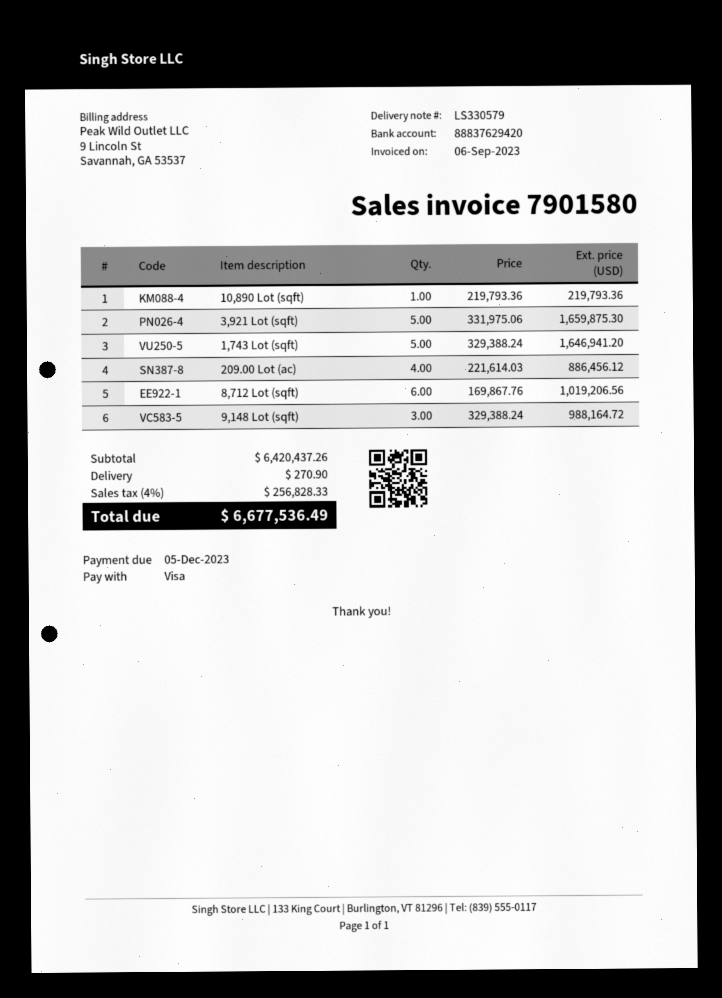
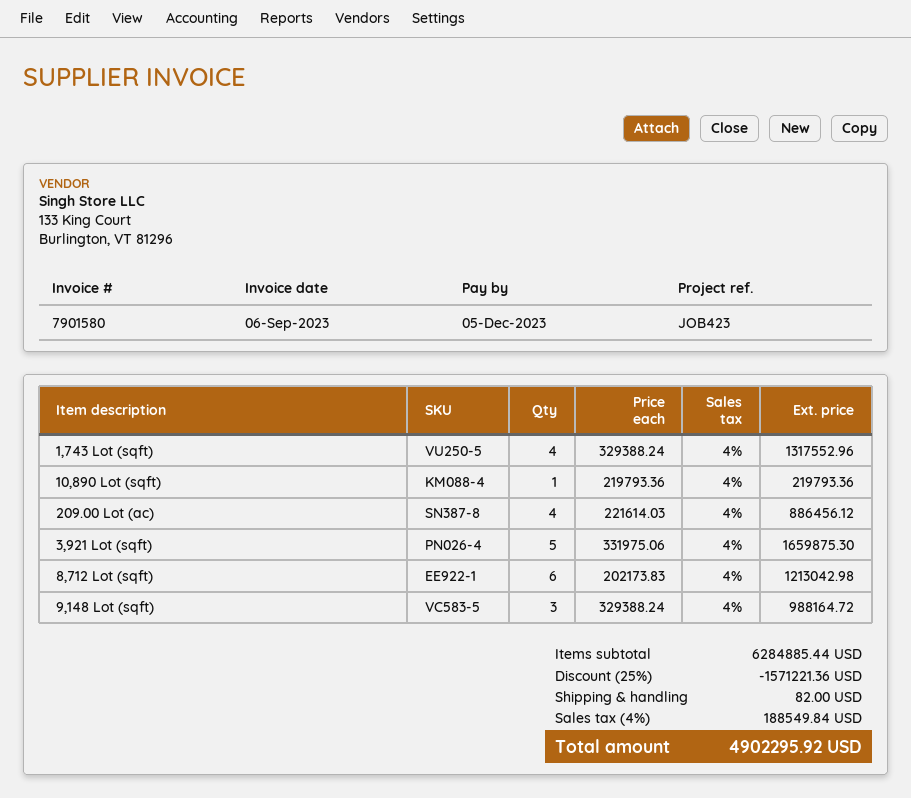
1,743 Lot (sqft): 5 x 329388.24 = 1646941.20 -> 4 x 329388.24 = 1317552.96
8,712 Lot (sqft): 6 x 169867.76 = 1019206.56 -> 6 x 202173.83 = 1213042.98
subtotal: 6420437.26 -> 6284885.44
discount: none -> 25% = 1571221.36
shipping: 270.90 -> 82.00
tax: 4% = 256828.33 -> 4% = 188549.84
total: 6677536.49 -> 4902295.92

